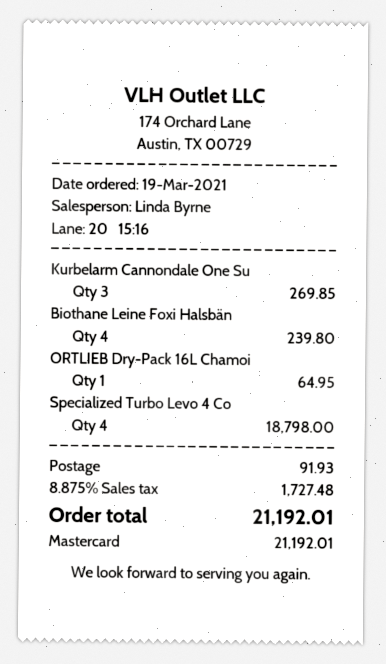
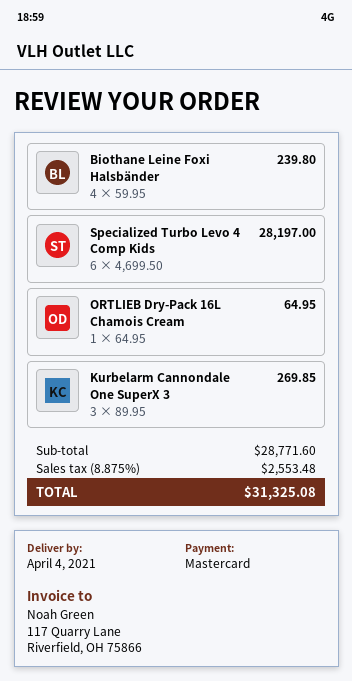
Specialized Turbo Levo 4 Co: 4 for 18798.00 -> 6 for 28197.00
shipping: 91.93 -> none
tax: 8.875% = 1727.48 -> 8.875% = 2553.48
total: 21192.01 -> 31325.08

